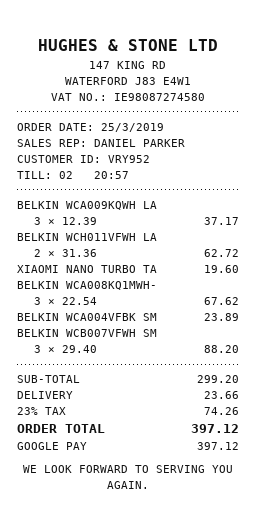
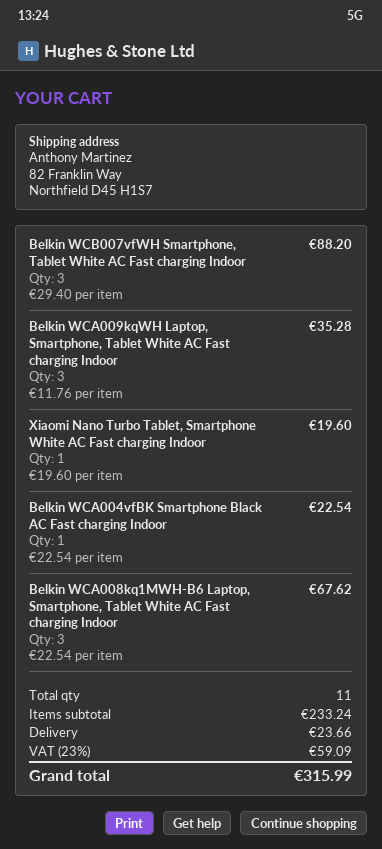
BELKIN WCA009KQWH LA: 3 x 12.39 = 37.17 -> 3 x 11.76 = 35.28
BELKIN WCH011VFWH LA: 2 x 31.36 = 62.72 -> none
BELKIN WCA004VFBK SM: 1 x 23.89 = 23.89 -> 1 x 22.54 = 22.54
subtotal: 299.20 -> 233.24
tax: 23% = 74.26 -> 23% = 59.09
total: 397.12 -> 315.99

